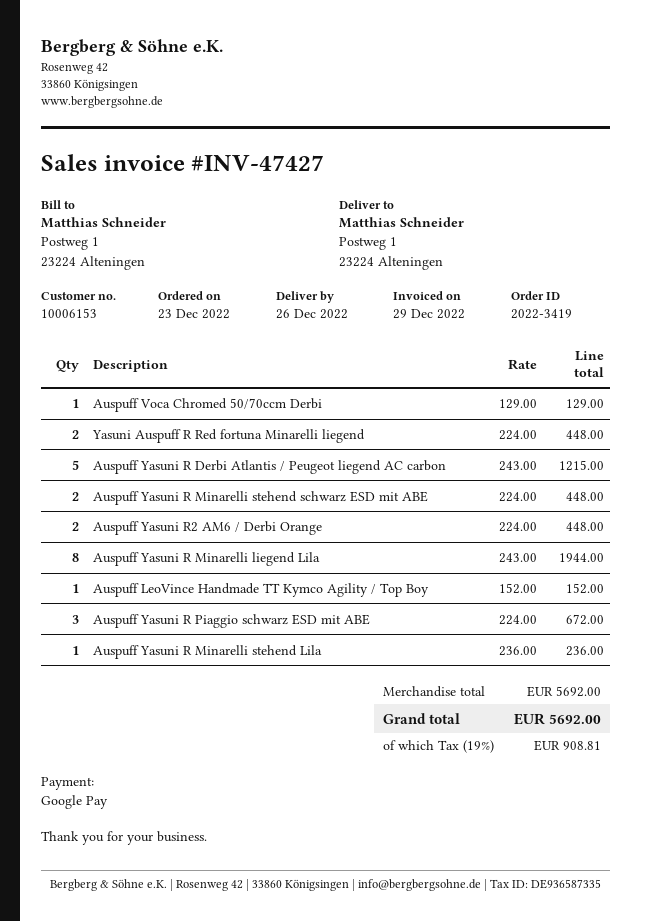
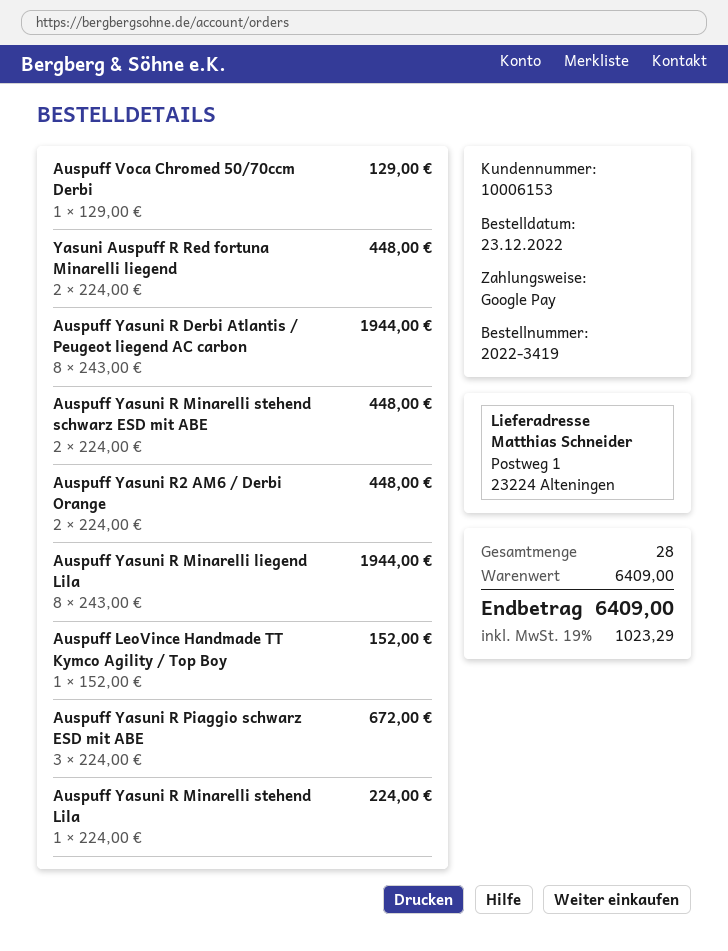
Auspuff Yasuni R Derbi Atlantis / Peugeot liegend AC carbon: 5 x 243.00 = 1215.00 -> 8 x 243.00 = 1944.00
Auspuff Yasuni R Minarelli stehend Lila: 1 x 236.00 = 236.00 -> 1 x 224.00 = 224.00
subtotal: 5692.00 -> 6409.00
tax: 19% = 908.81 -> 19% = 1023.29
total: 5692.00 -> 6409.00

